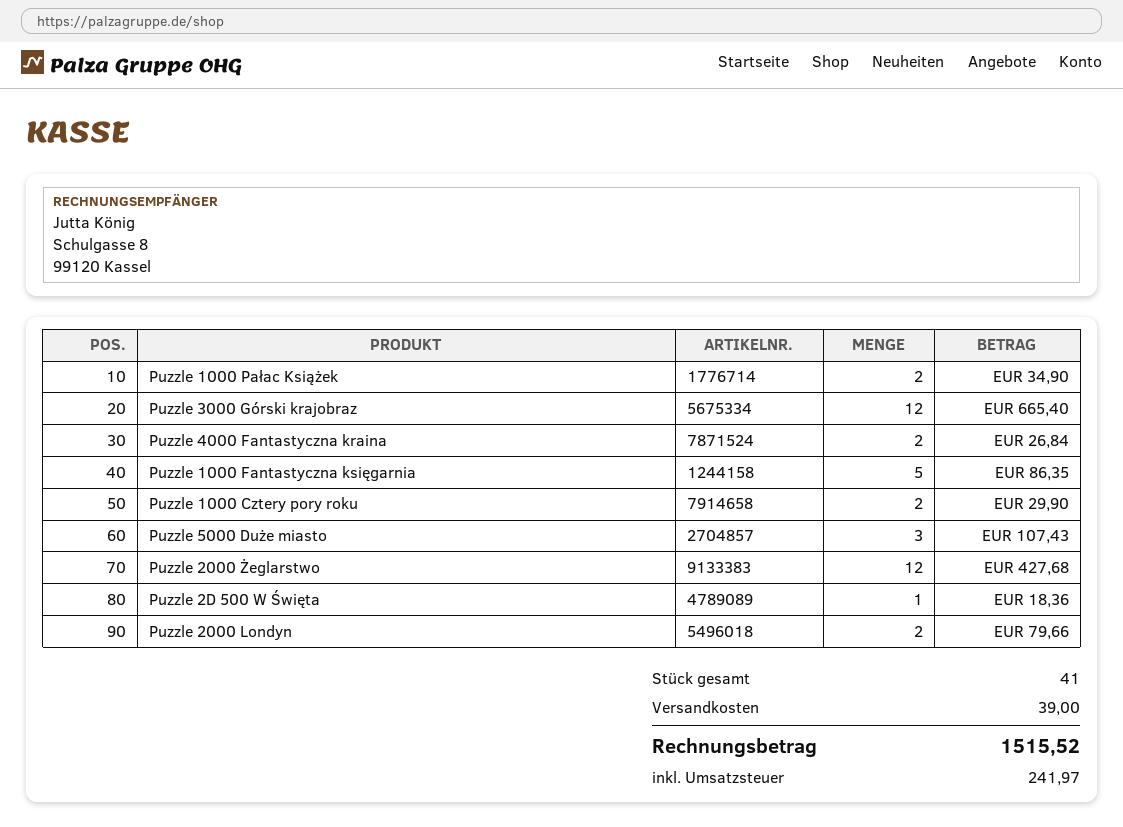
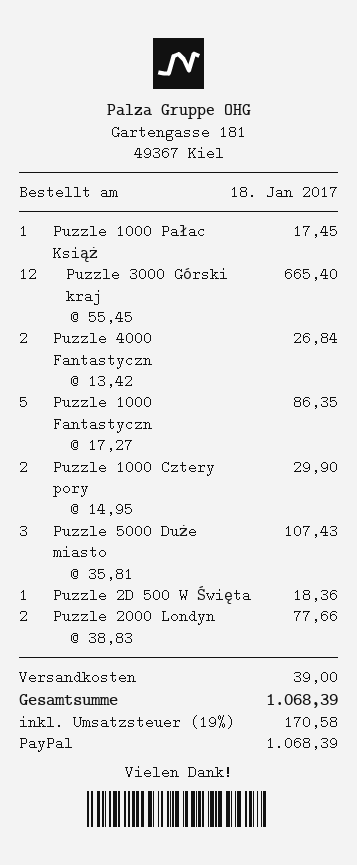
Puzzle 1000 Pałac Książek: 2 for 34.90 -> 1 for 17.45
Puzzle 2000 Żeglarstwo: 12 for 427.68 -> none
Puzzle 2000 Londyn: 2 for 79.66 -> 2 for 77.66
tax: 241.97 -> 170.58
total: 1515.52 -> 1068.39

